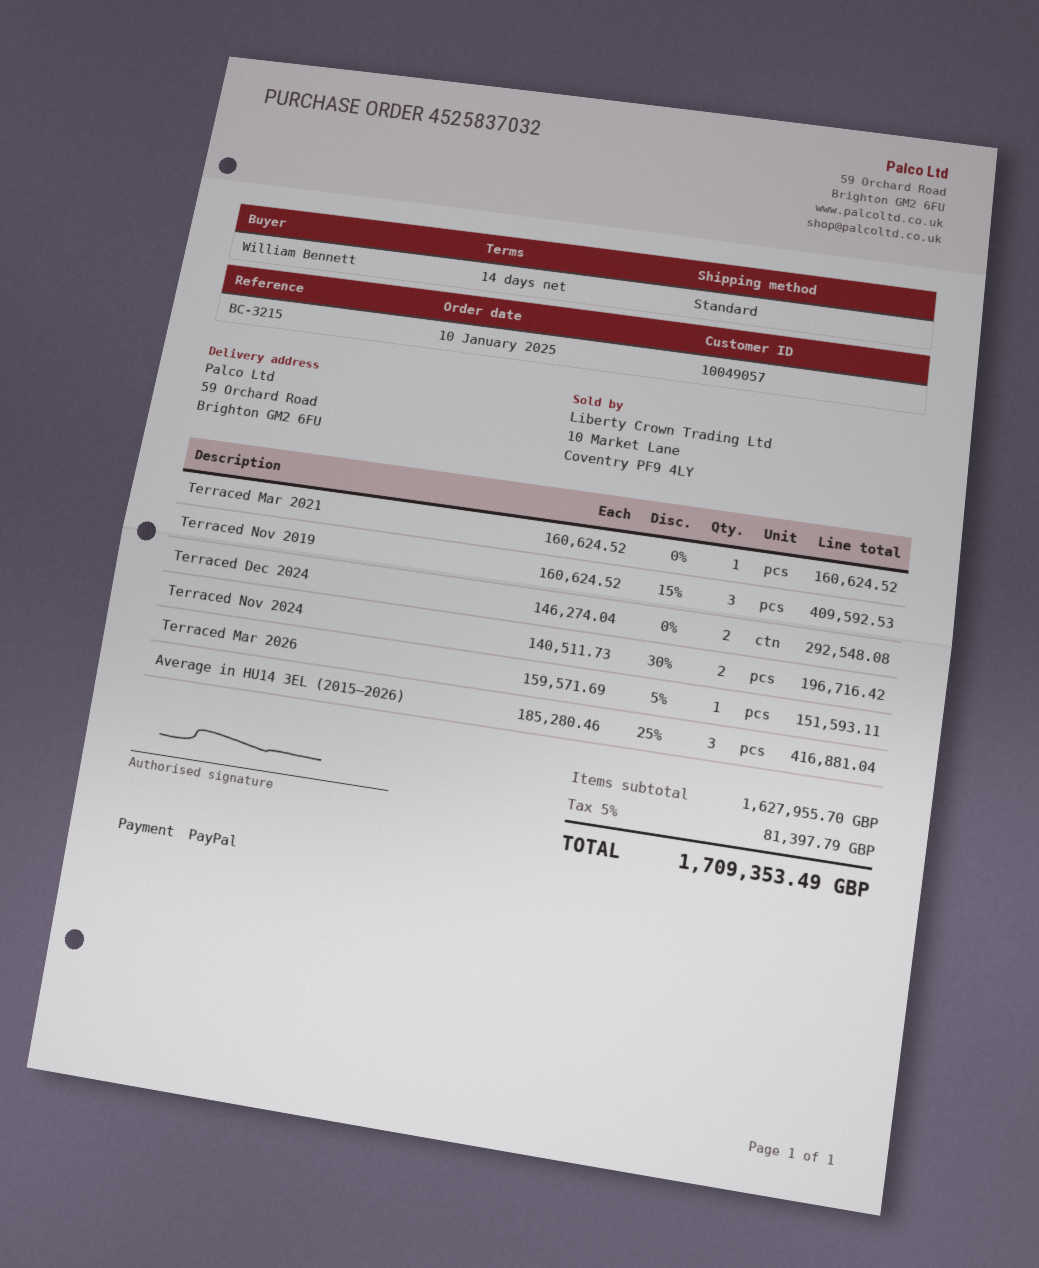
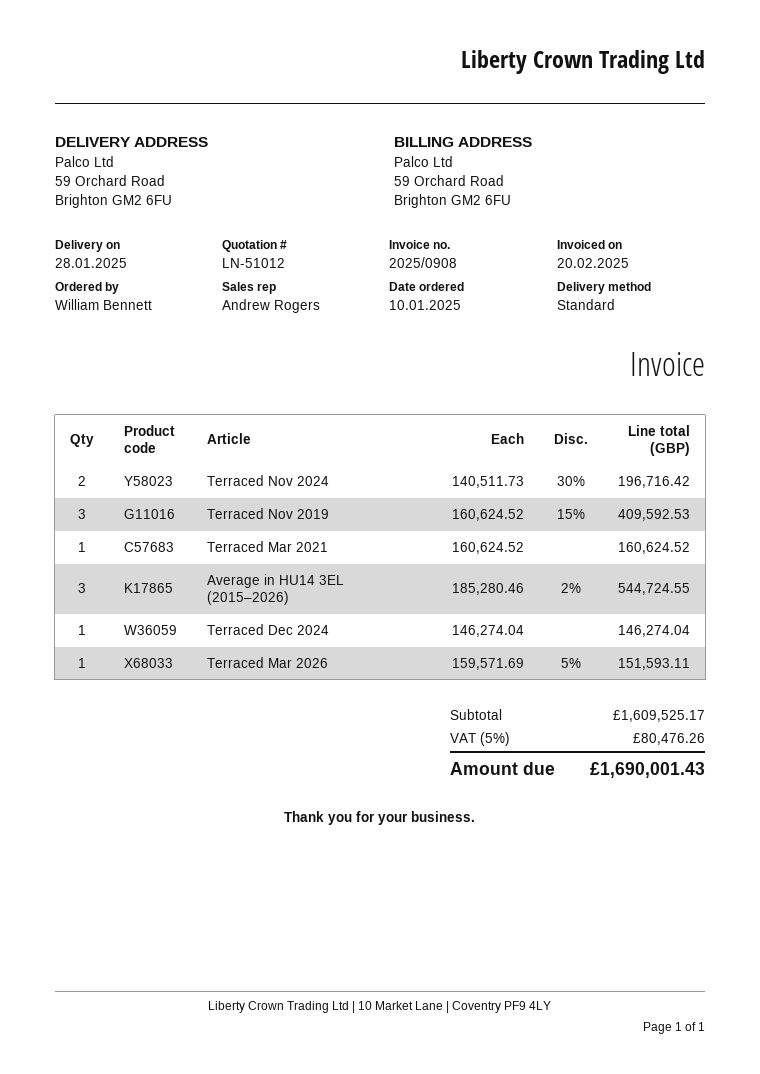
Terraced Dec 2024: 2 x 146274.04 = 292548.08 -> 1 x 146274.04 = 146274.04
Average in HU14 3EL (2015–2026): 3 x 185280.46 - 25% = 416881.04 -> 3 x 185280.46 - 2% = 544724.55
subtotal: 1627955.70 -> 1609525.17
tax: 5% = 81397.79 -> 5% = 80476.26
total: 1709353.49 -> 1690001.43

